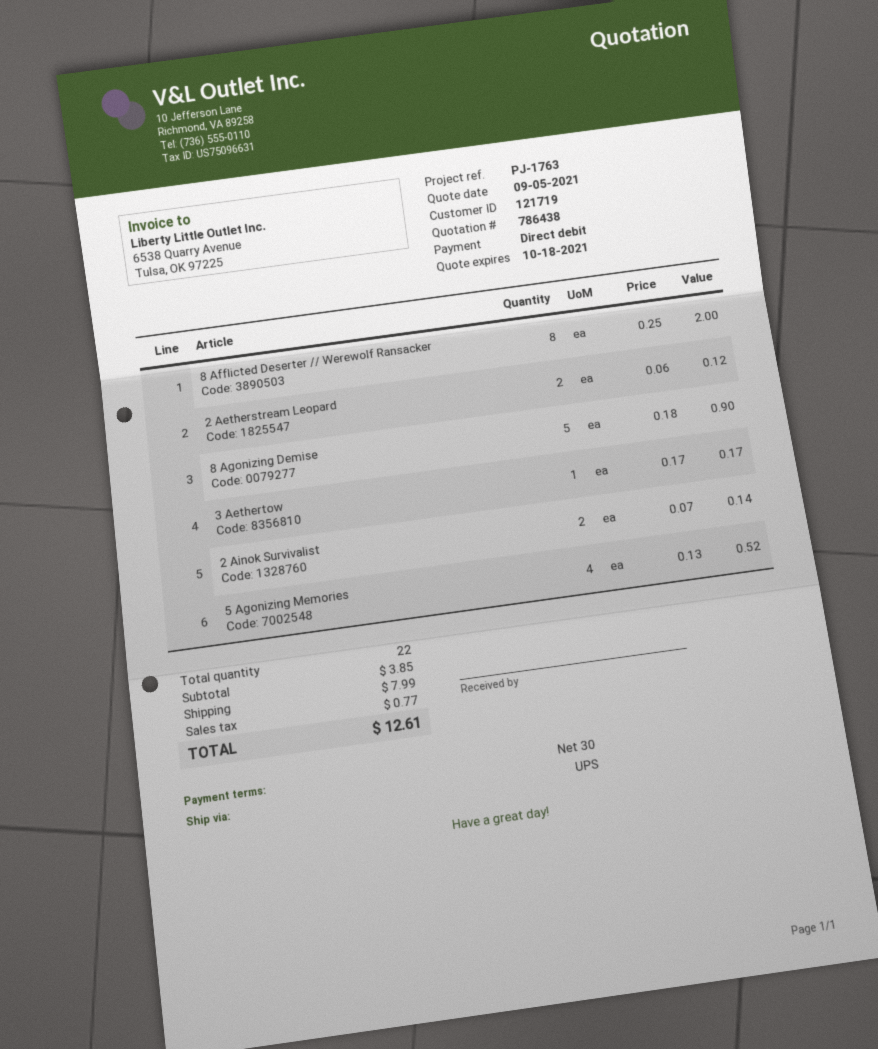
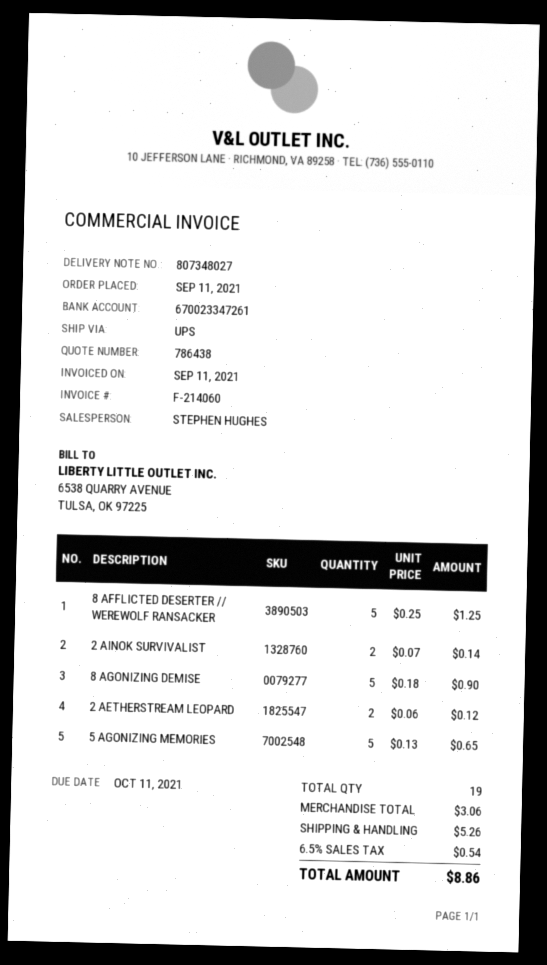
8 Afflicted Deserter // Werewolf Ransacker: 8 x 0.25 = 2.00 -> 5 x 0.25 = 1.25
3 Aethertow: 1 x 0.17 = 0.17 -> none
5 Agonizing Memories: 4 x 0.13 = 0.52 -> 5 x 0.13 = 0.65
total quantity: 22 -> 19
subtotal: 3.85 -> 3.06
shipping: 7.99 -> 5.26
tax: 0.77 -> 0.54
total: 12.61 -> 8.86

